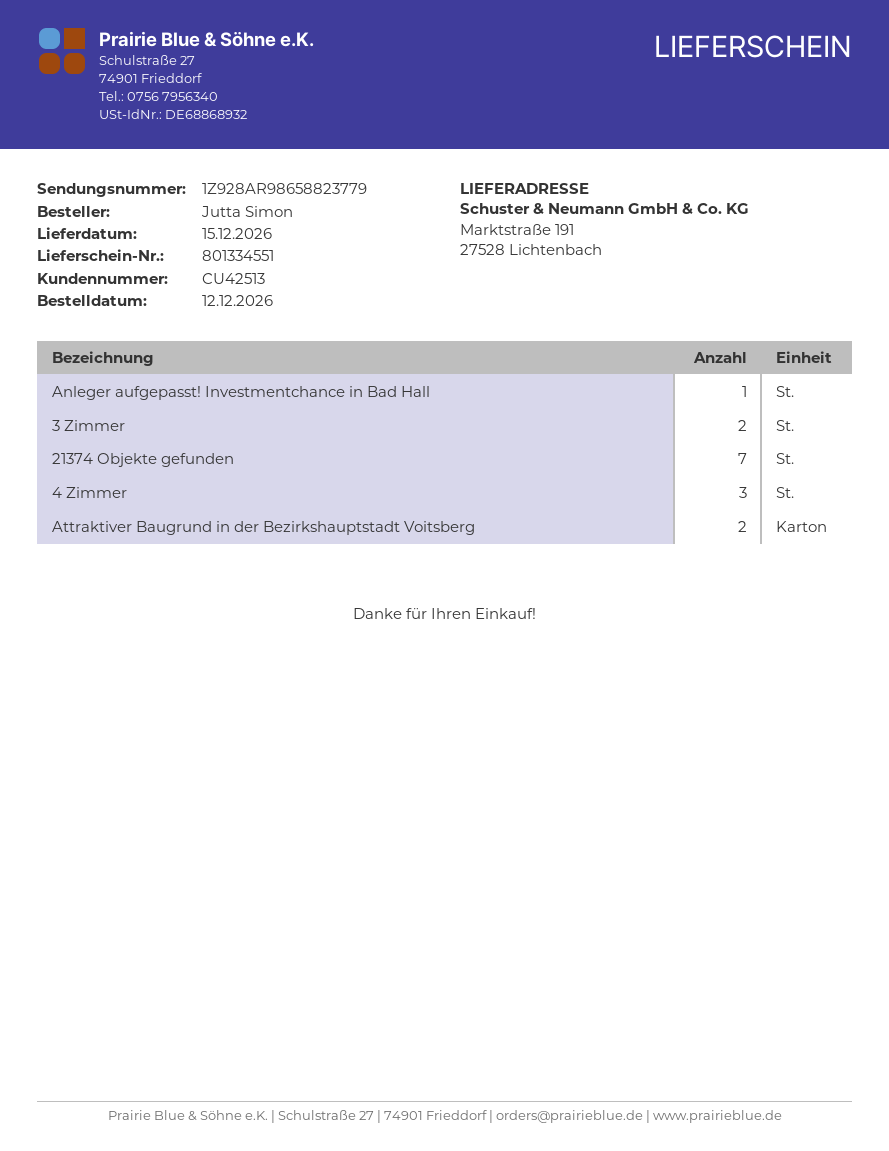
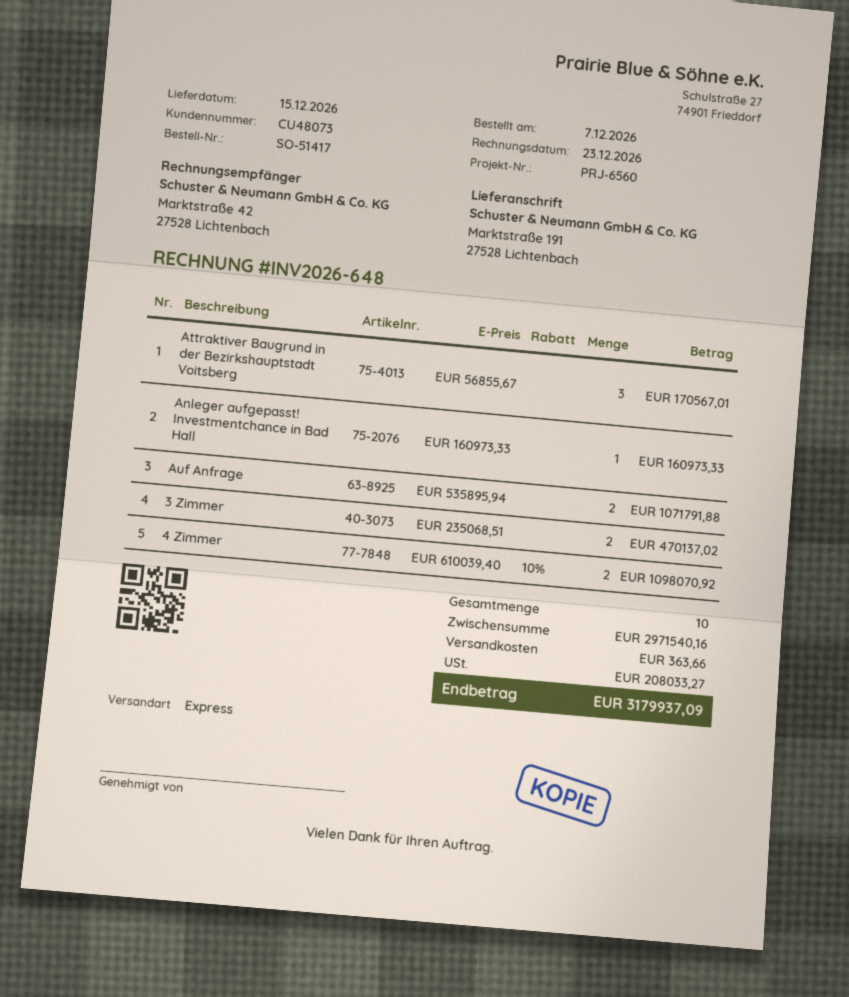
order date: 2026-12-12 -> 2026-12-07
customer number: CU42513 -> CU48073
21374 Objekte gefunden: 7 -> none
4 Zimmer: 3 -> 2
Attraktiver Baugrund in der Bezirkshauptstadt Voitsberg: 2 -> 3
Auf Anfrage: none -> 2

